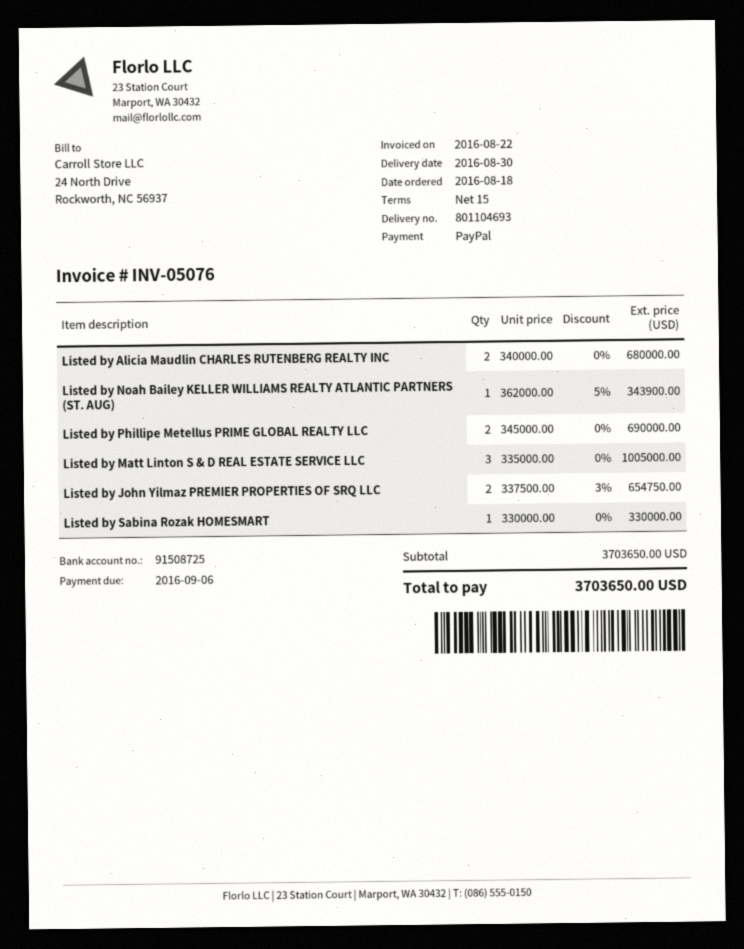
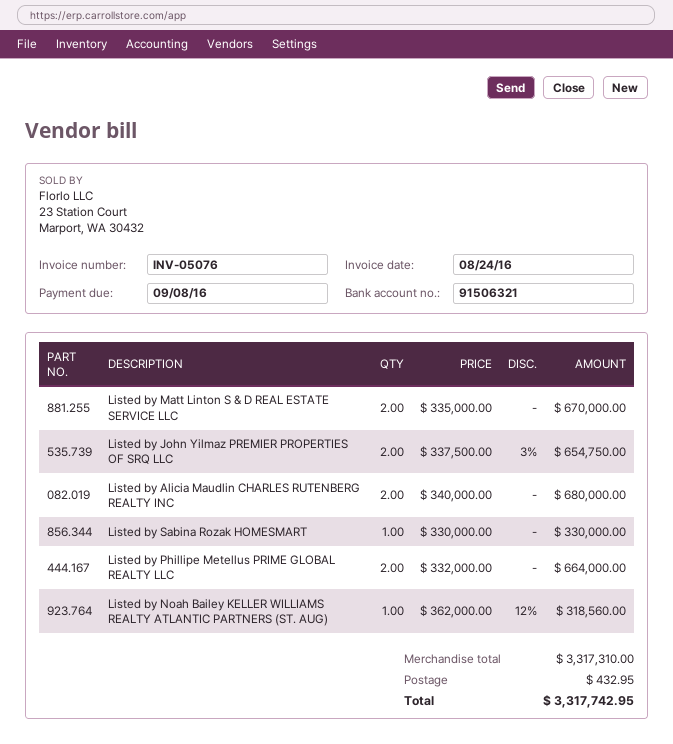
invoice date: 2016-08-22 -> 2016-08-24
due date: 2016-09-06 -> 2016-09-08
bank account: 91508725 -> 91506321
Listed by Noah Bailey KELLER WILLIAMS REALTY ATLANTIC PARTNERS (ST. AUG): 1 x 362000.00 - 5% = 343900.00 -> 1 x 362000.00 - 12% = 318560.00
Listed by Phillipe Metellus PRIME GLOBAL REALTY LLC: 2 x 345000.00 = 690000.00 -> 2 x 332000.00 = 664000.00
Listed by Matt Linton S & D REAL ESTATE SERVICE LLC: 3 x 335000.00 = 1005000.00 -> 2 x 335000.00 = 670000.00
subtotal: 3703650.00 -> 3317310.00
shipping: none -> 432.95
total: 3703650.00 -> 3317742.95

